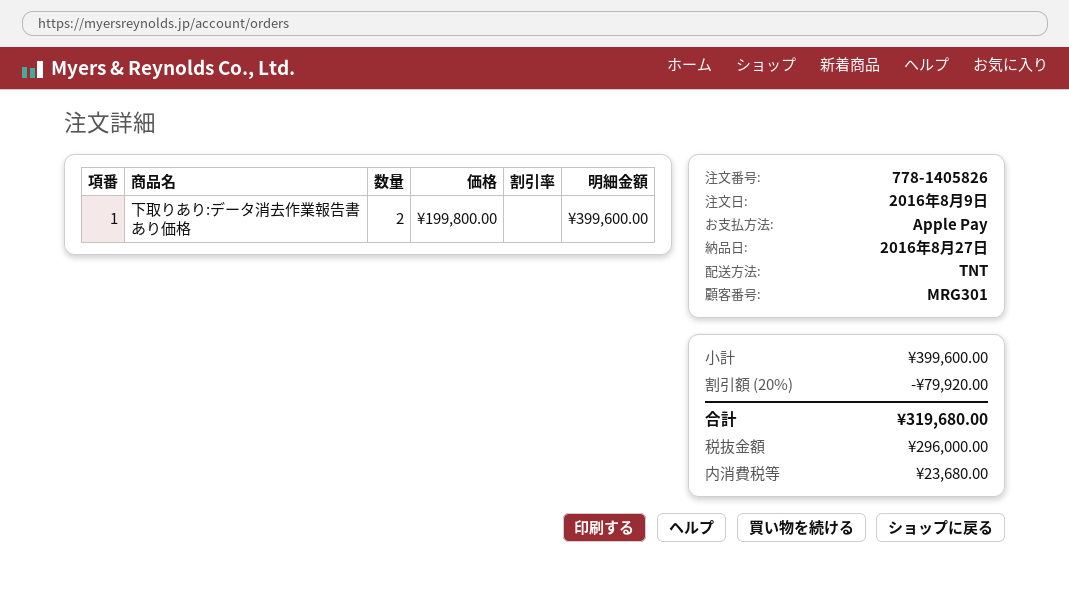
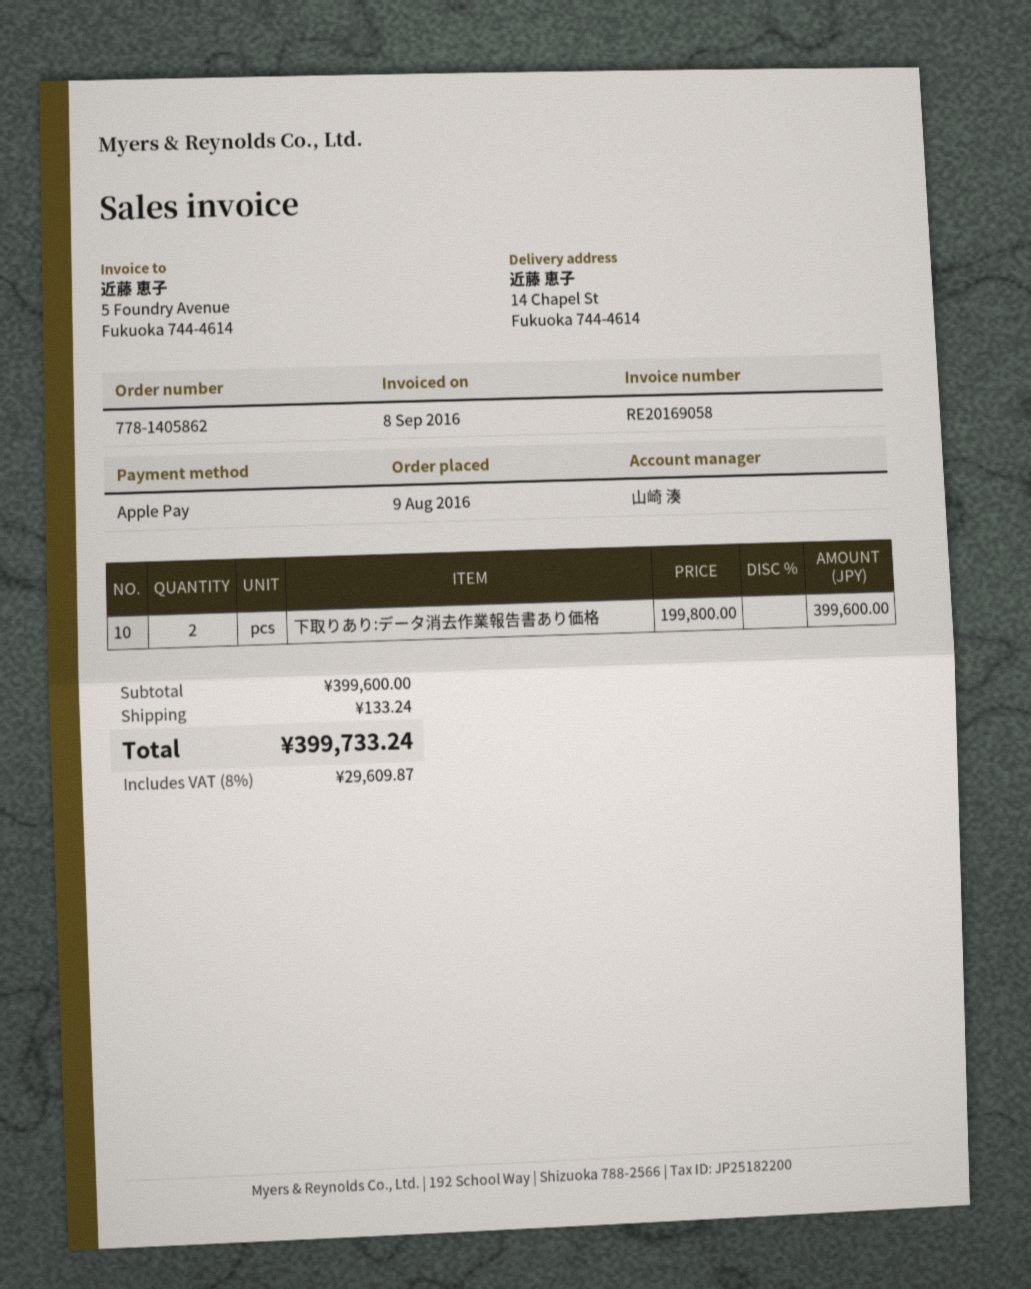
order number: 778-1405826 -> 778-1405862
discount: 20% = 79920.00 -> none
shipping: none -> 133.24
tax: 23680.00 -> 29609.87
total: 319680.00 -> 399733.24

